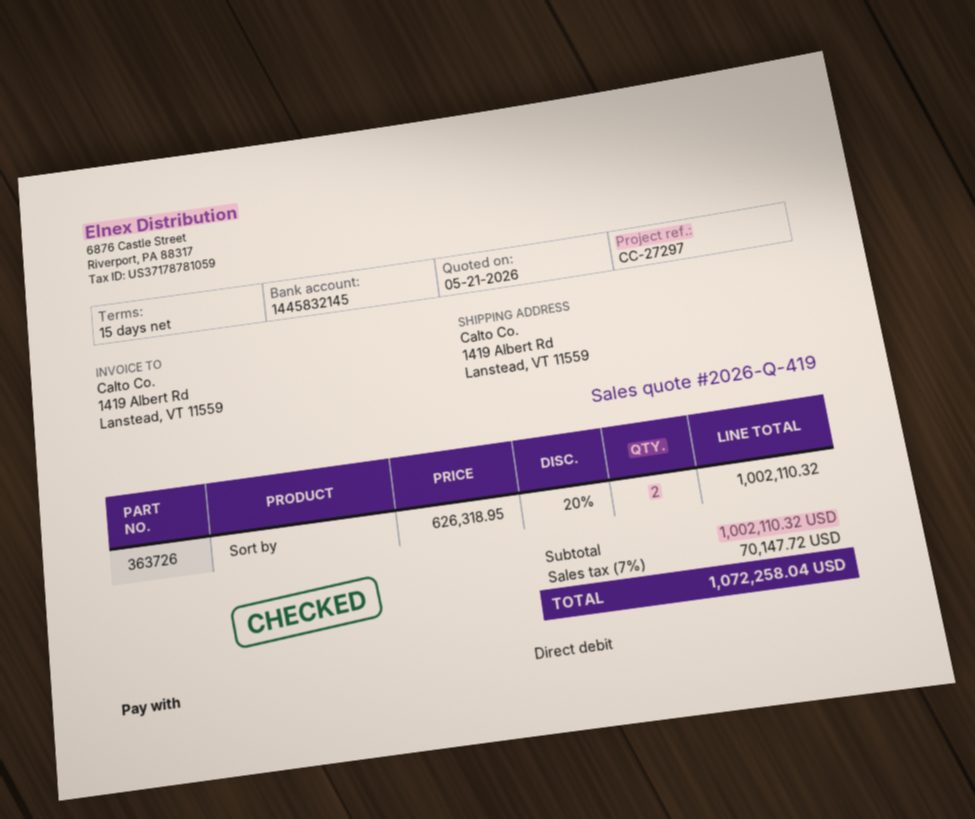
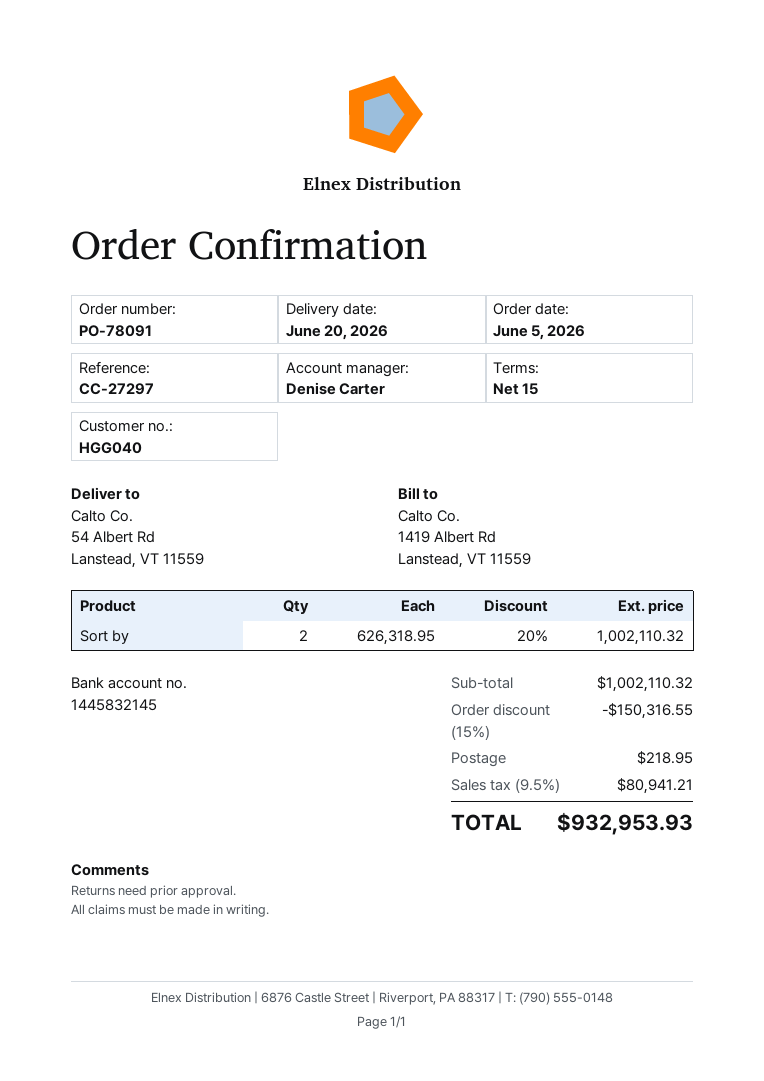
ship to: 1419 Albert Rd, Lanstead, VT 11559 -> 54 Albert Rd, Lanstead, VT 11559
discount: none -> 15% = 150316.55
shipping: none -> 218.95
tax: 7% = 70147.72 -> 9.5% = 80941.21
total: 1072258.04 -> 932953.93

